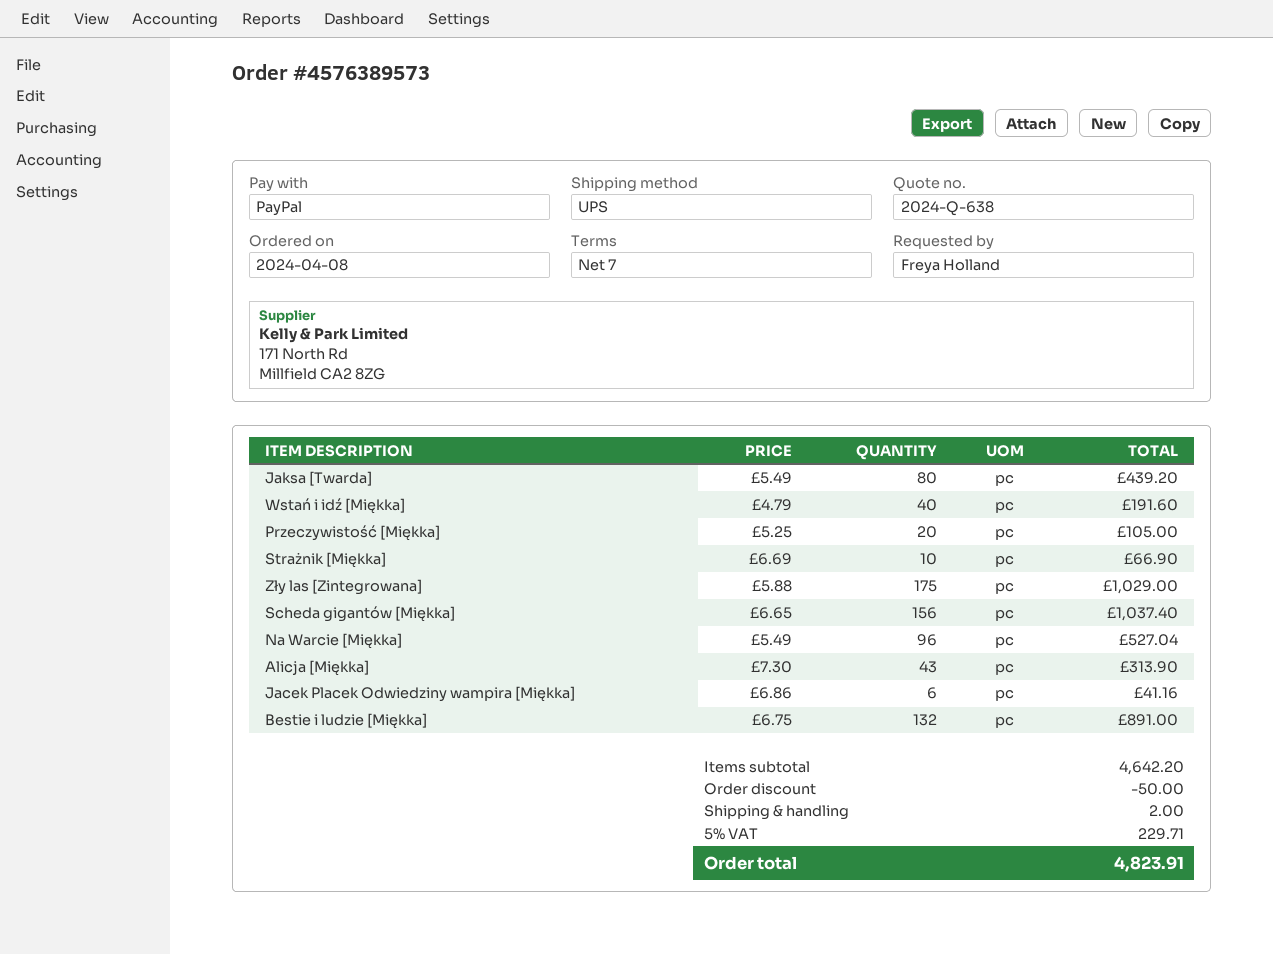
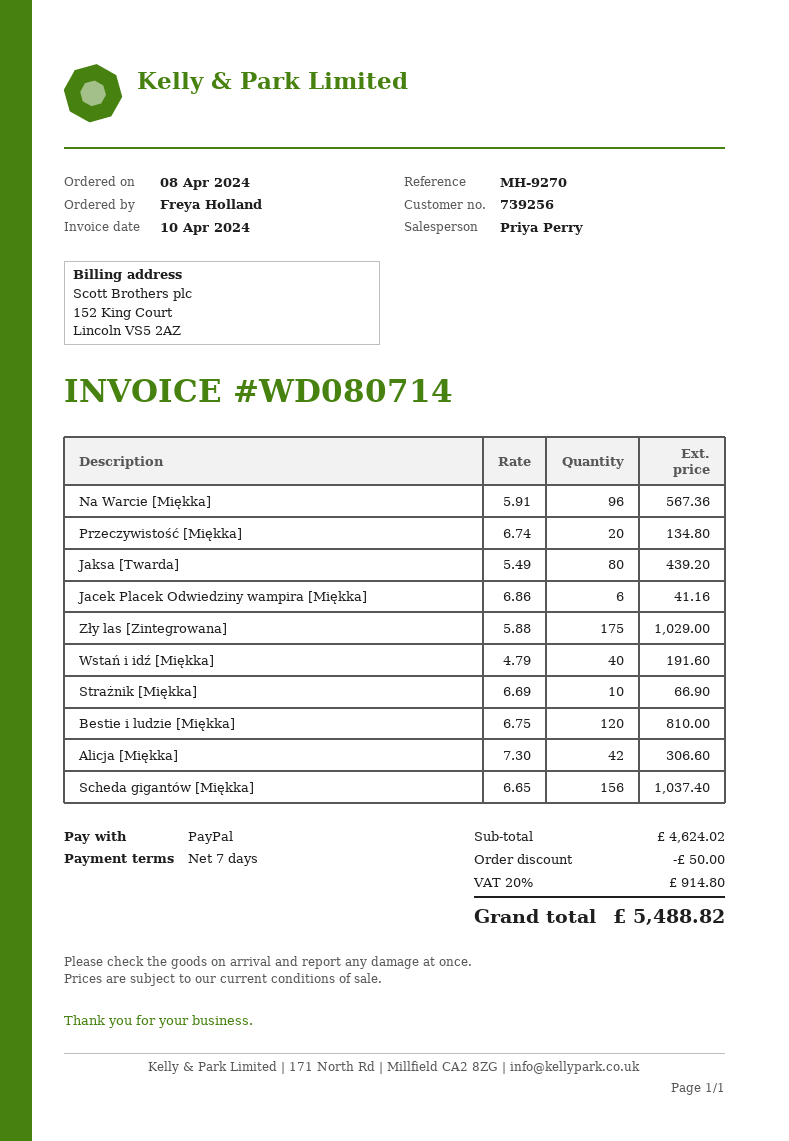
Przeczywistość [Miękka]: 20 x 5.25 = 105.00 -> 20 x 6.74 = 134.80
Na Warcie [Miękka]: 96 x 5.49 = 527.04 -> 96 x 5.91 = 567.36
Alicja [Miękka]: 43 x 7.30 = 313.90 -> 42 x 7.30 = 306.60
Bestie i ludzie [Miękka]: 132 x 6.75 = 891.00 -> 120 x 6.75 = 810.00
subtotal: 4642.20 -> 4624.02
shipping: 2.00 -> none
tax: 5% = 229.71 -> 20% = 914.80
total: 4823.91 -> 5488.82

